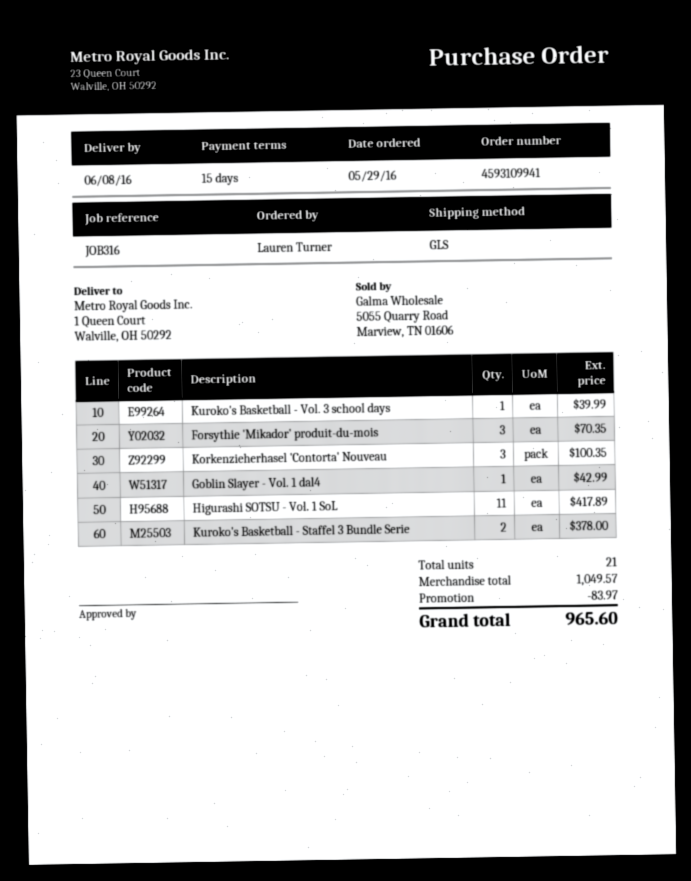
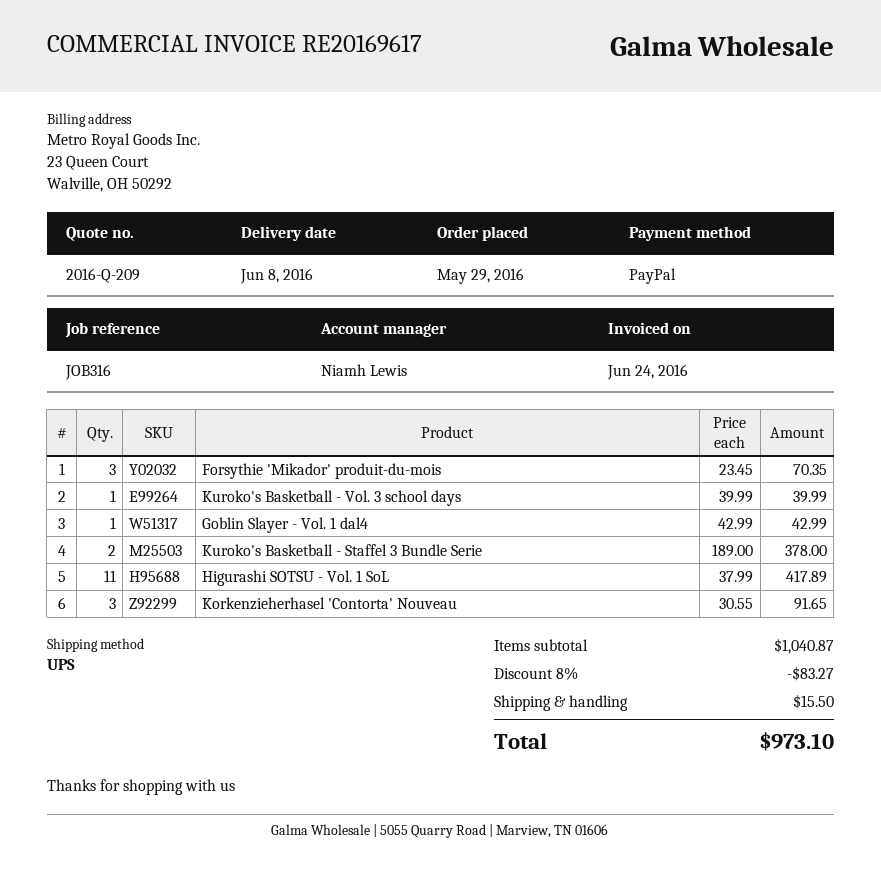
shipping method: GLS -> UPS
Korkenzieherhasel 'Contorta' Nouveau: 3 for 100.35 -> 3 for 91.65
subtotal: 1049.57 -> 1040.87
discount: 83.97 -> 83.27
shipping: none -> 15.50
total: 965.60 -> 973.10

